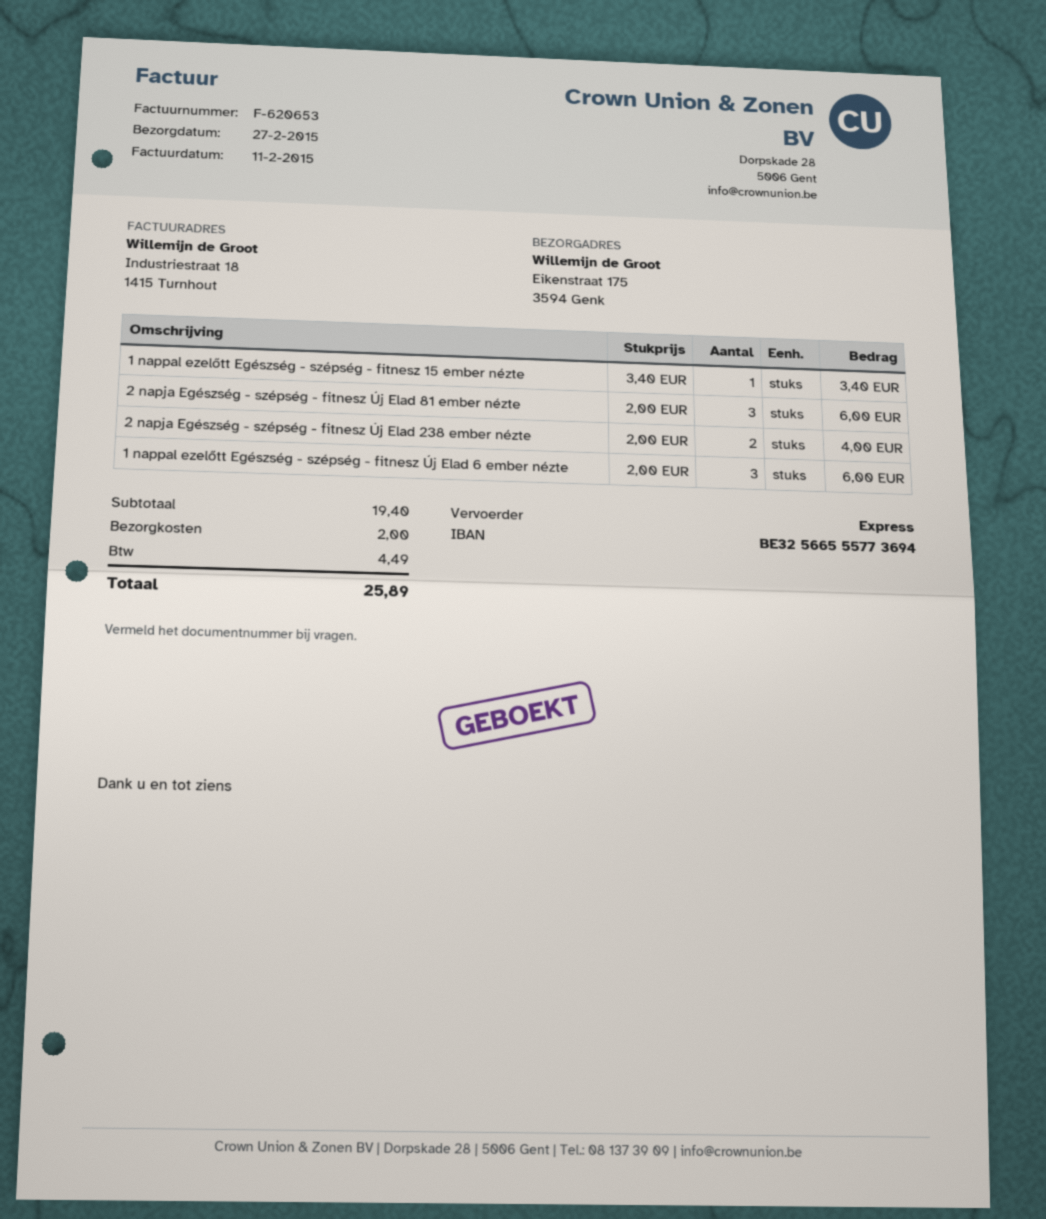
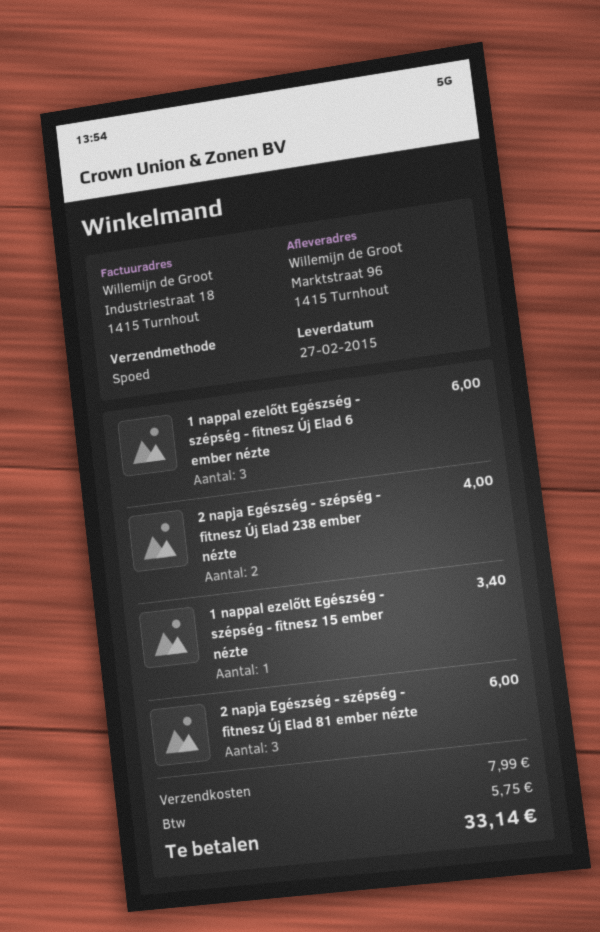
ship to: Eikenstraat 175, 3594 Genk -> Marktstraat 96, 1415 Turnhout
shipping: 2.00 -> 7.99
tax: 4.49 -> 5.75
total: 25.89 -> 33.14

